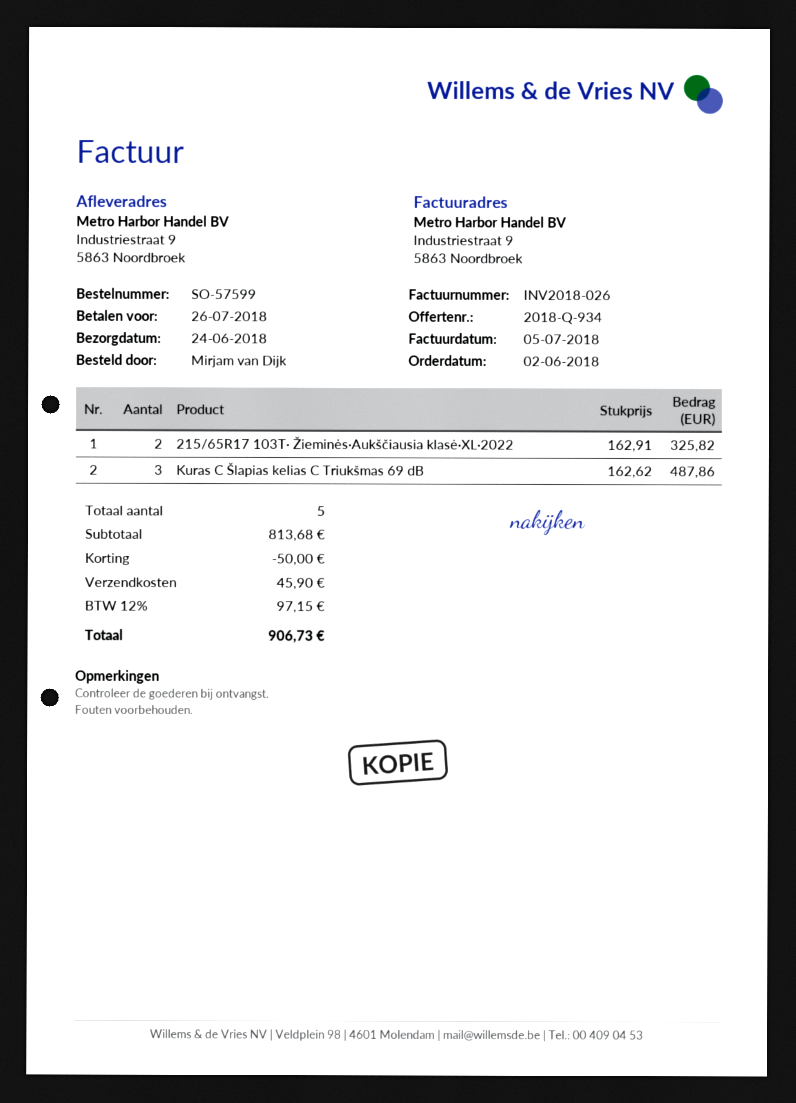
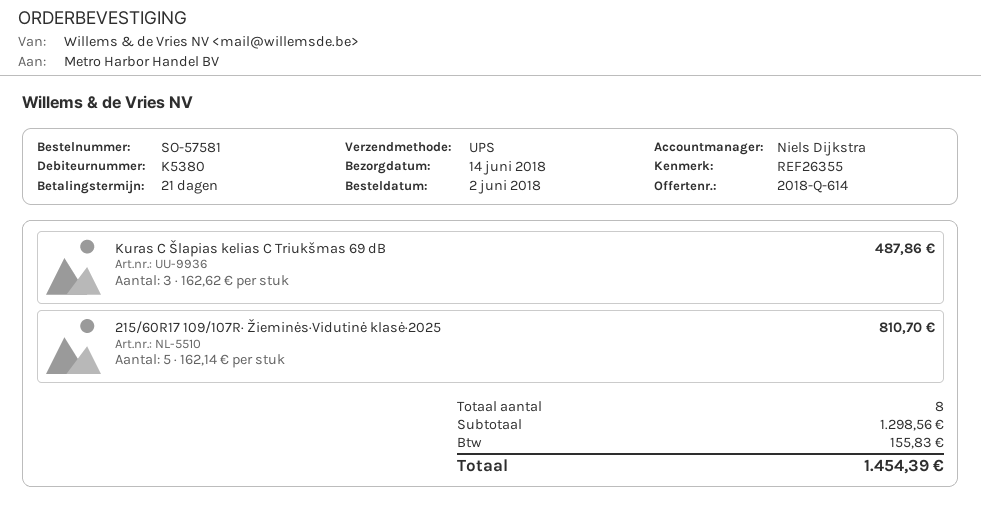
quote number: 2018-Q-934 -> 2018-Q-614
order number: SO-57599 -> SO-57581
delivery date: 2018-06-24 -> 2018-06-14
215/65R17 103T· Žieminės·Aukščiausia klasė·XL·2022: 2 x 162.91 = 325.82 -> none
215/60R17 109/107R· Žieminės·Vidutinė klasė·2025: none -> 5 x 162.14 = 810.70
total quantity: 5 -> 8
subtotal: 813.68 -> 1298.56
discount: 50.00 -> none
shipping: 45.90 -> none
tax: 97.15 -> 155.83
total: 906.73 -> 1454.39

